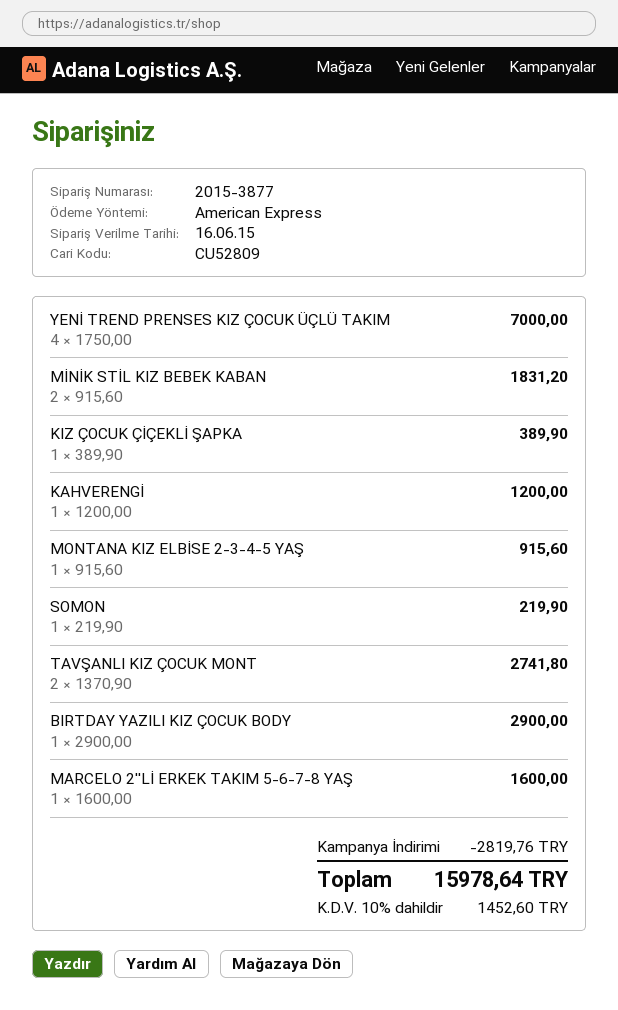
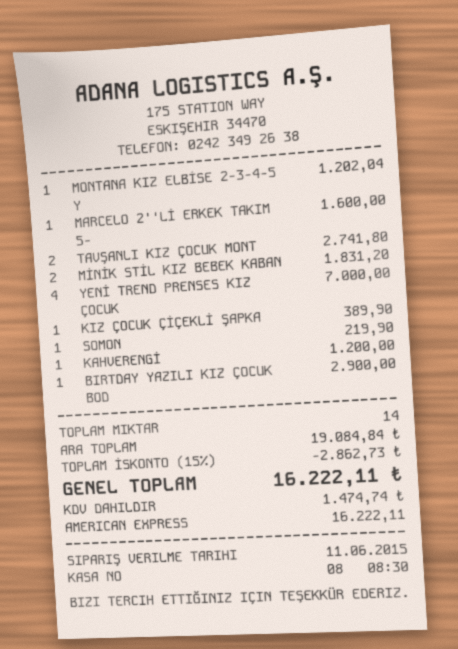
order date: 2015-06-16 -> 2015-06-11
MONTANA KIZ ELBİSE 2-3-4-5 YAŞ: 1 for 915.60 -> 1 for 1202.04
discount: 2819.76 -> 2862.73
tax: 1452.60 -> 1474.74
total: 15978.64 -> 16222.11

